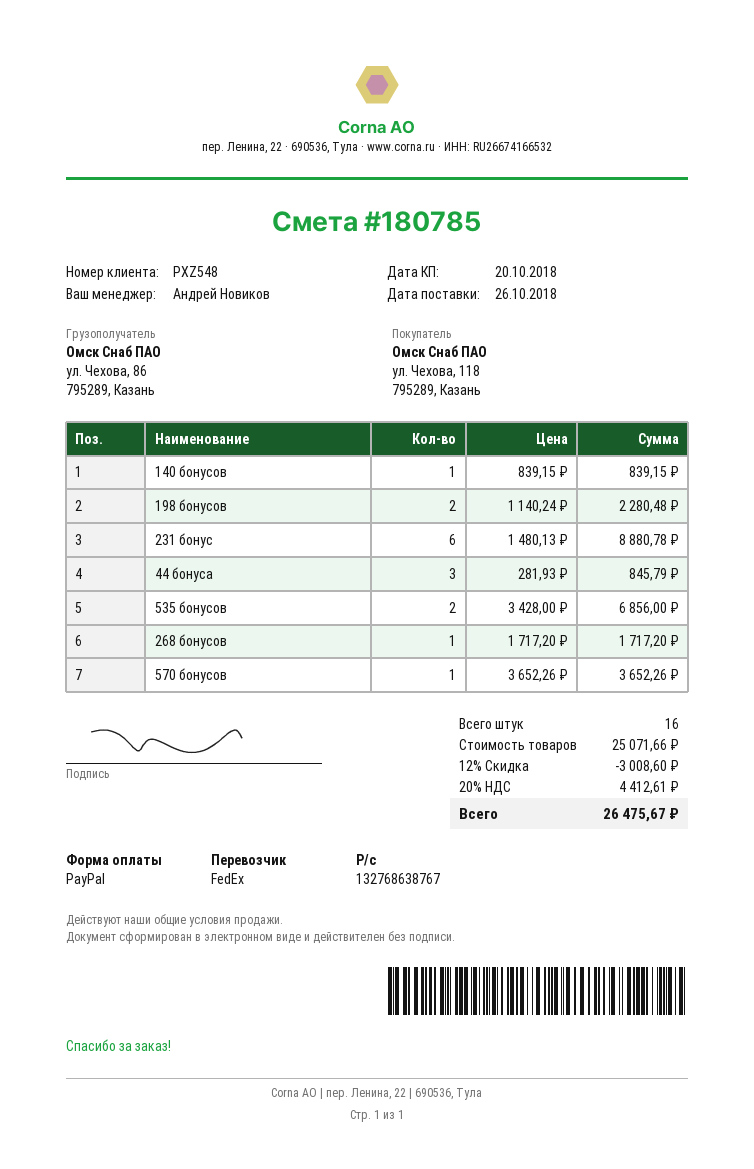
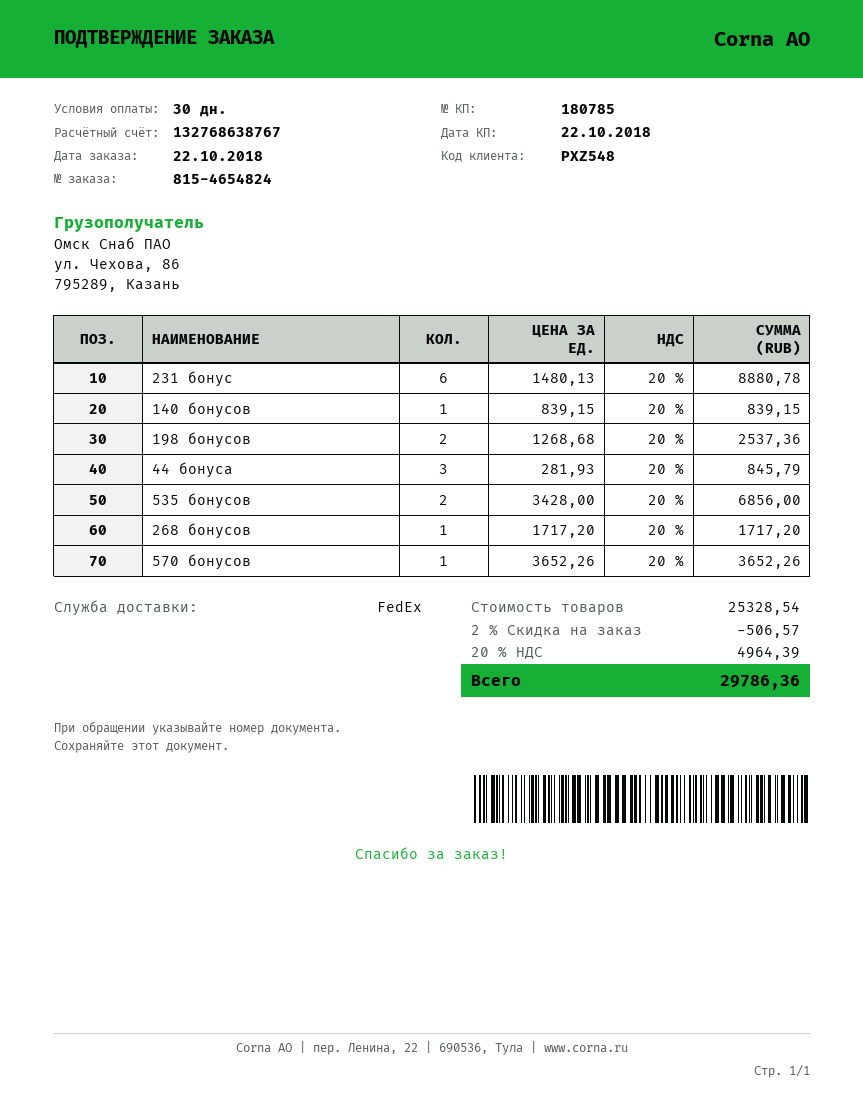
quote date: 2018-10-20 -> 2018-10-22
198 бонусов: 2 x 1140.24 = 2280.48 -> 2 x 1268.68 = 2537.36
subtotal: 25071.66 -> 25328.54
discount: 12% = 3008.60 -> 2% = 506.57
tax: 20% = 4412.61 -> 20% = 4964.39
total: 26475.67 -> 29786.36

